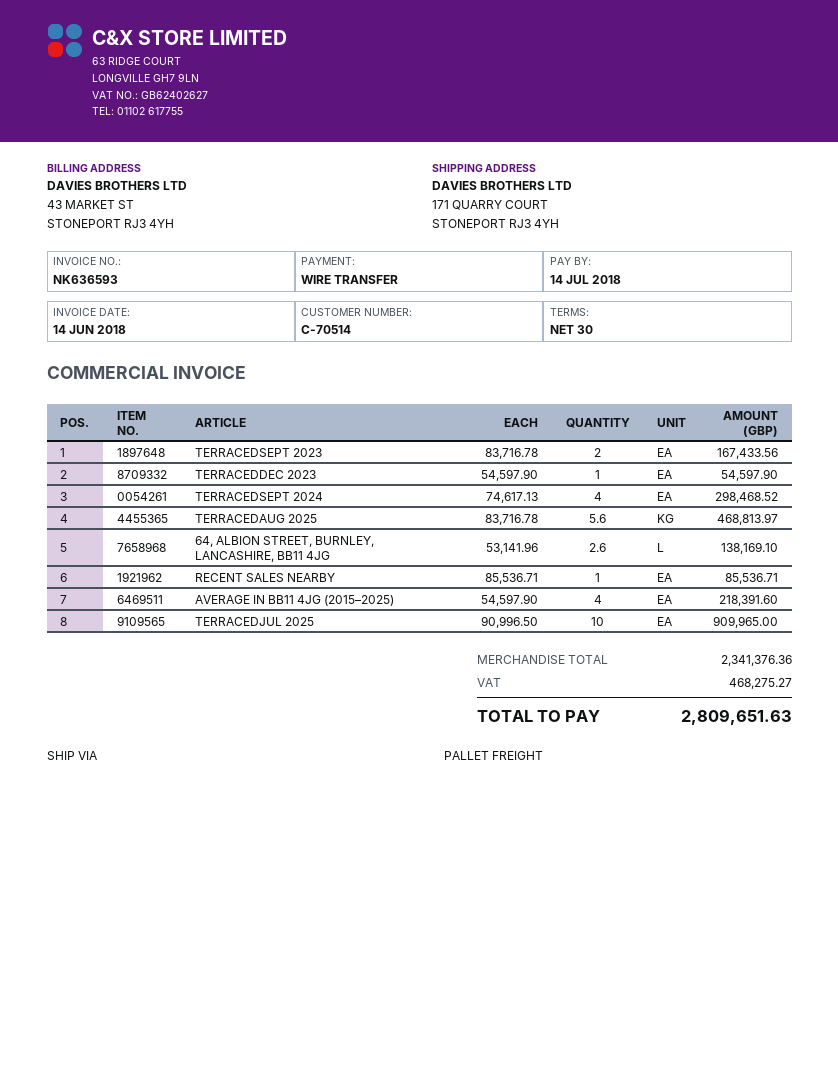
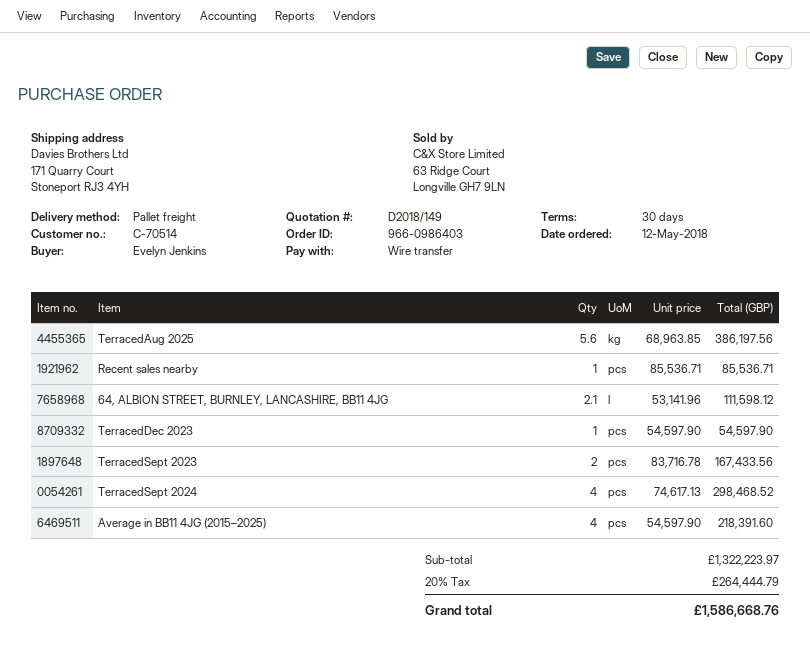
TERRACEDAUG 2025: 5.6 x 83716.78 = 468813.97 -> 5.6 x 68963.85 = 386197.56
64, ALBION STREET, BURNLEY, LANCASHIRE, BB11 4JG: 2.6 x 53141.96 = 138169.10 -> 2.1 x 53141.96 = 111598.12
TERRACEDJUL 2025: 10 x 90996.50 = 909965.00 -> none
subtotal: 2341376.36 -> 1322223.97
tax: 468275.27 -> 264444.79
total: 2809651.63 -> 1586668.76

